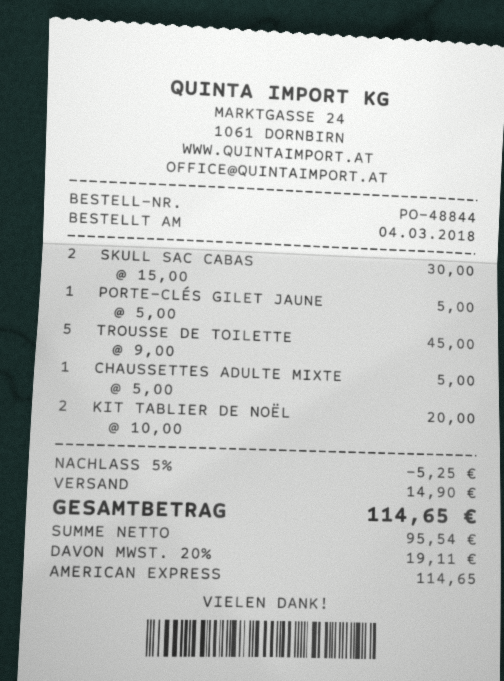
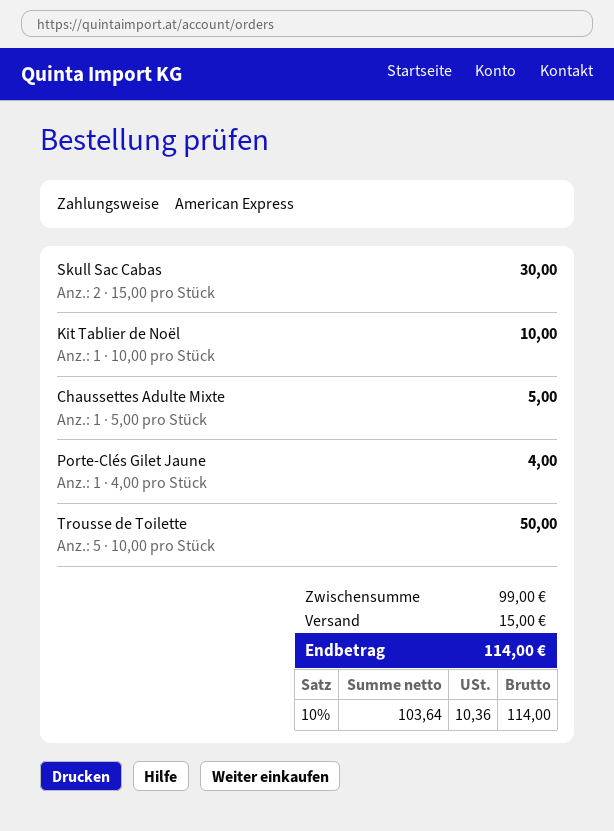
PORTE-CLÉS GILET JAUNE: 1 x 5.00 = 5.00 -> 1 x 4.00 = 4.00
TROUSSE DE TOILETTE: 5 x 9.00 = 45.00 -> 5 x 10.00 = 50.00
KIT TABLIER DE NOËL: 2 x 10.00 = 20.00 -> 1 x 10.00 = 10.00
discount: 5% = 5.25 -> none
shipping: 14.90 -> 15.00
net: 95.54 -> 103.64
tax: 20% = 19.11 -> 10% = 10.36
total: 114.65 -> 114.00

